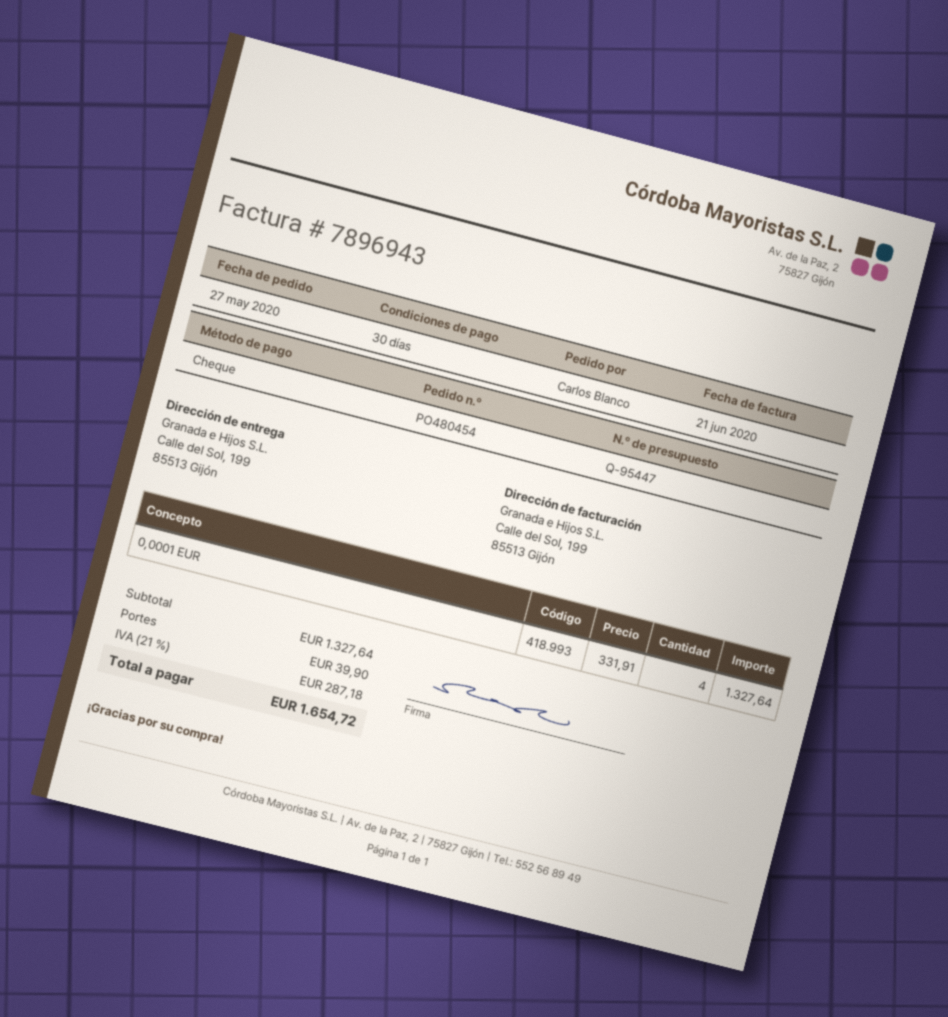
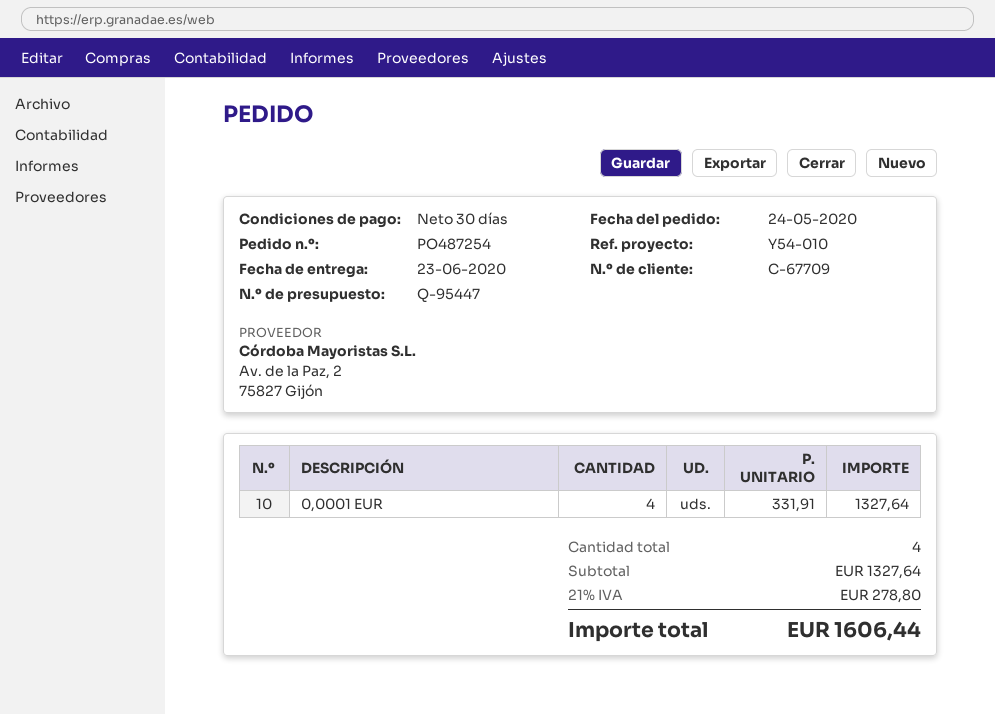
order number: PO480454 -> PO487254
order date: 2020-05-27 -> 2020-05-24
shipping: 39.90 -> none
tax: 21% = 287.18 -> 21% = 278.80
total: 1654.72 -> 1606.44

